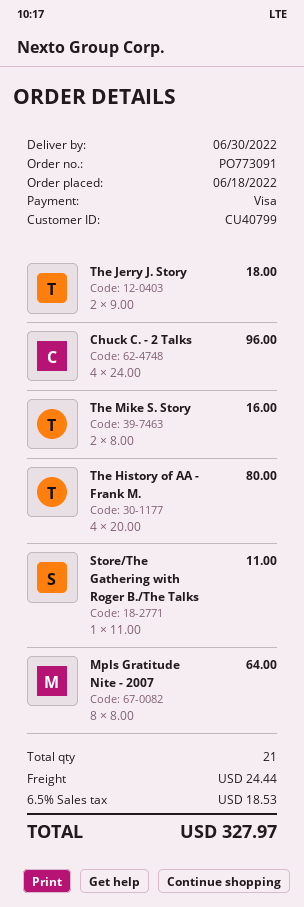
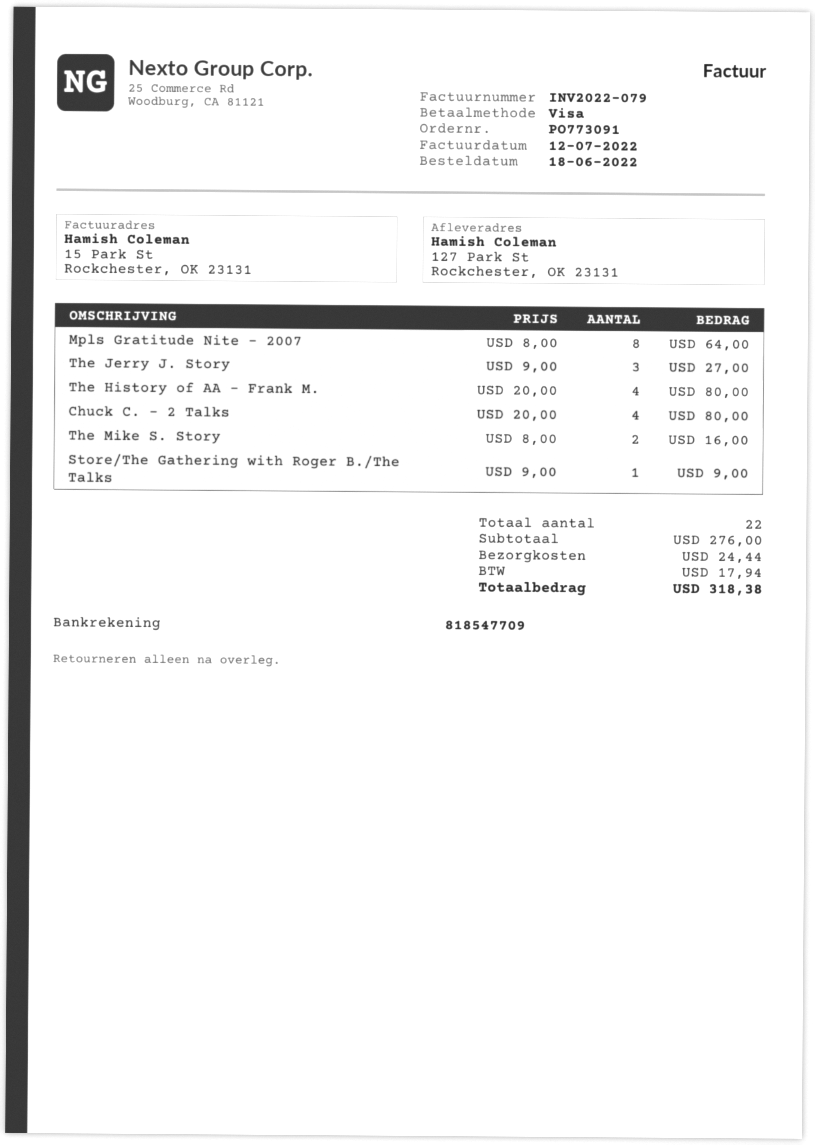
The Jerry J. Story: 2 x 9.00 = 18.00 -> 3 x 9.00 = 27.00
Chuck C. - 2 Talks: 4 x 24.00 = 96.00 -> 4 x 20.00 = 80.00
Store/The Gathering with Roger B./The Talks: 1 x 11.00 = 11.00 -> 1 x 9.00 = 9.00
total quantity: 21 -> 22
tax: 18.53 -> 17.94
total: 327.97 -> 318.38

